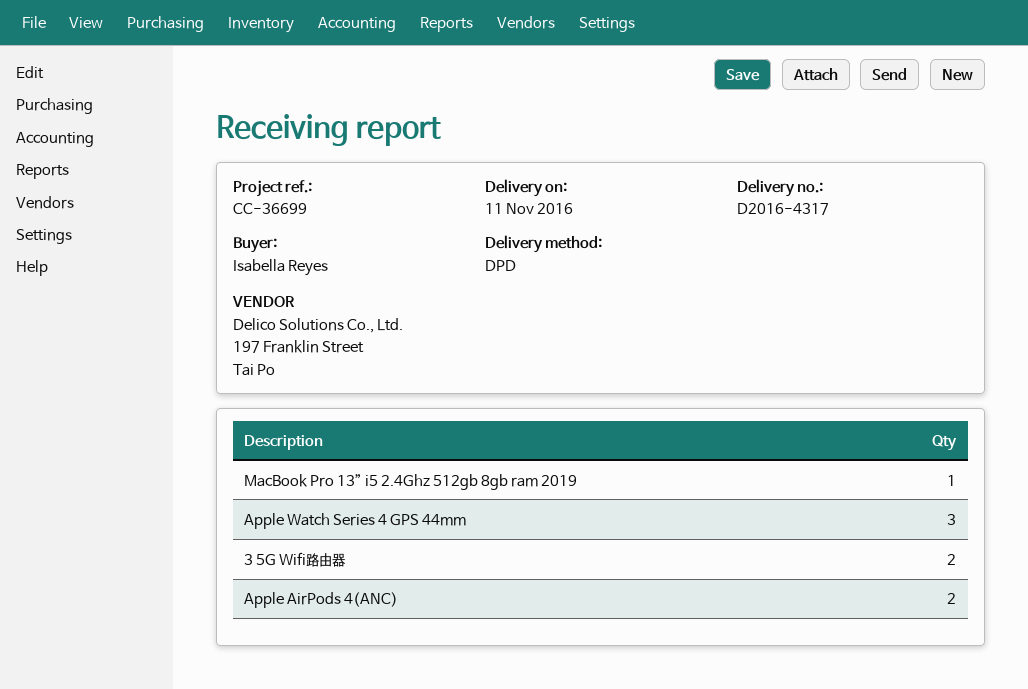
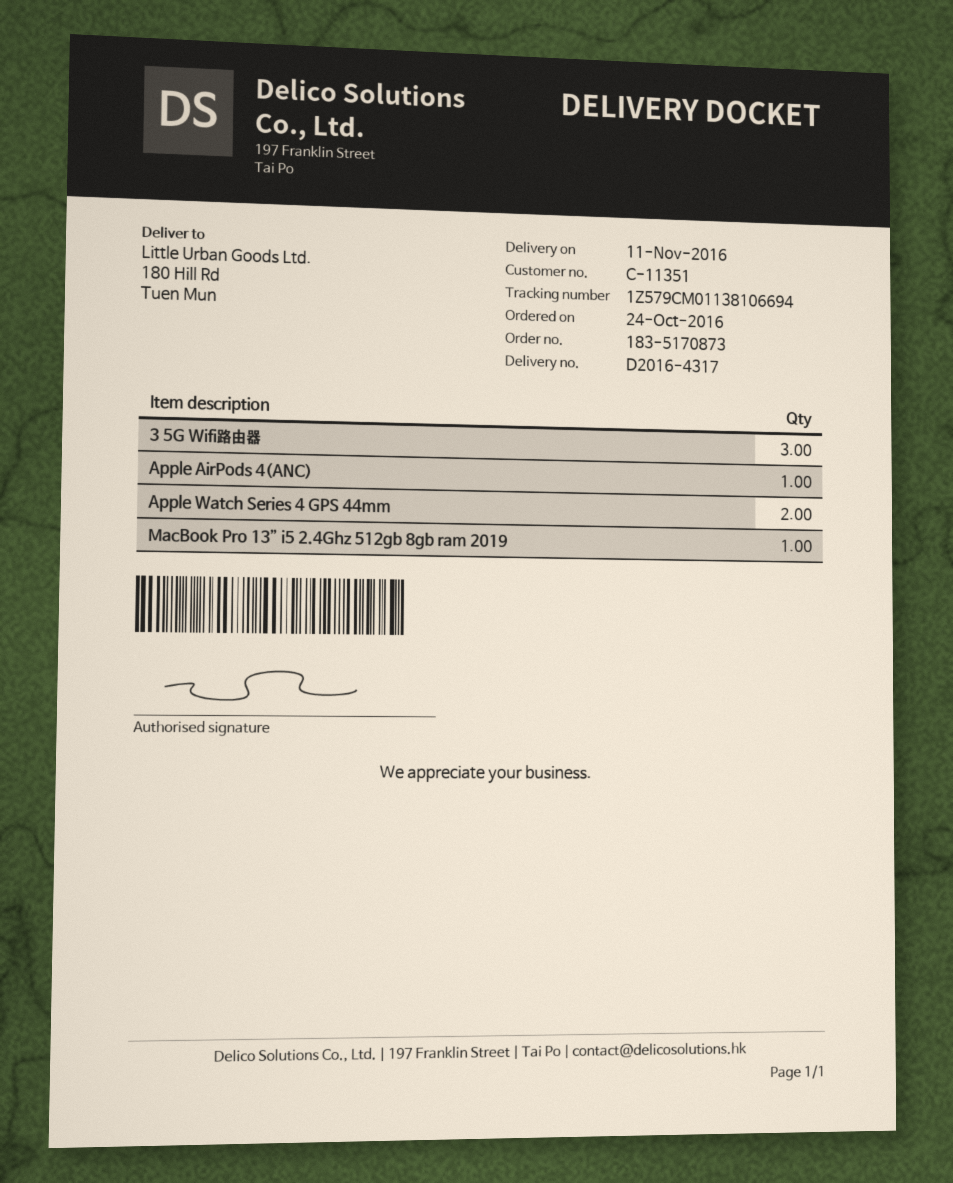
Apple Watch Series 4 GPS 44mm: 3 -> 2
3 5G Wifi路由器: 2 -> 3
Apple AirPods 4(ANC): 2 -> 1

